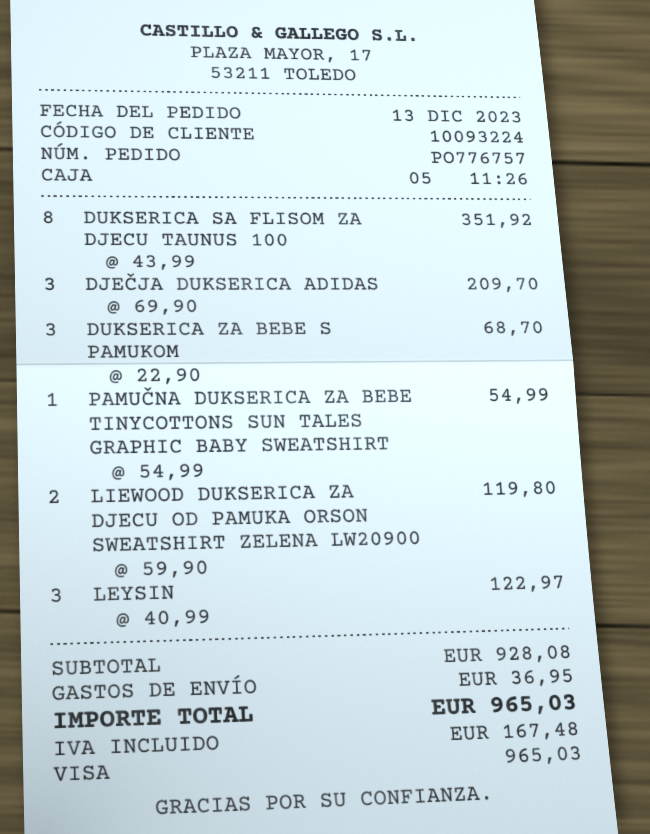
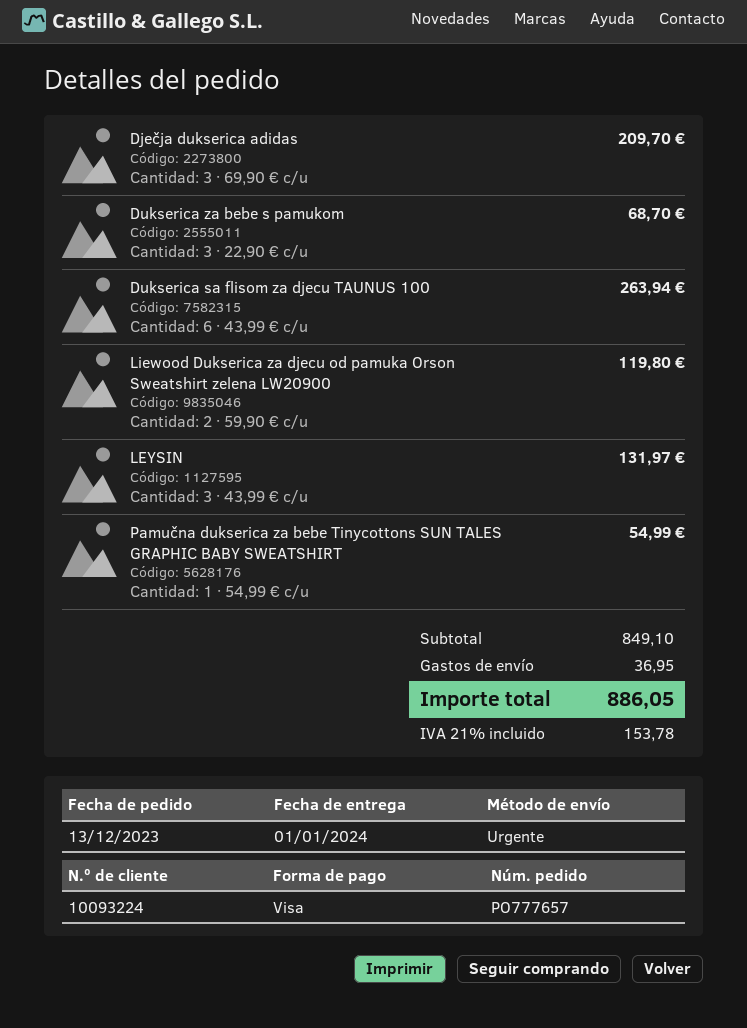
order number: PO776757 -> PO777657
DUKSERICA SA FLISOM ZA DJECU TAUNUS 100: 8 x 43.99 = 351.92 -> 6 x 43.99 = 263.94
LEYSIN: 3 x 40.99 = 122.97 -> 3 x 43.99 = 131.97
subtotal: 928.08 -> 849.10
tax: 167.48 -> 153.78
total: 965.03 -> 886.05

